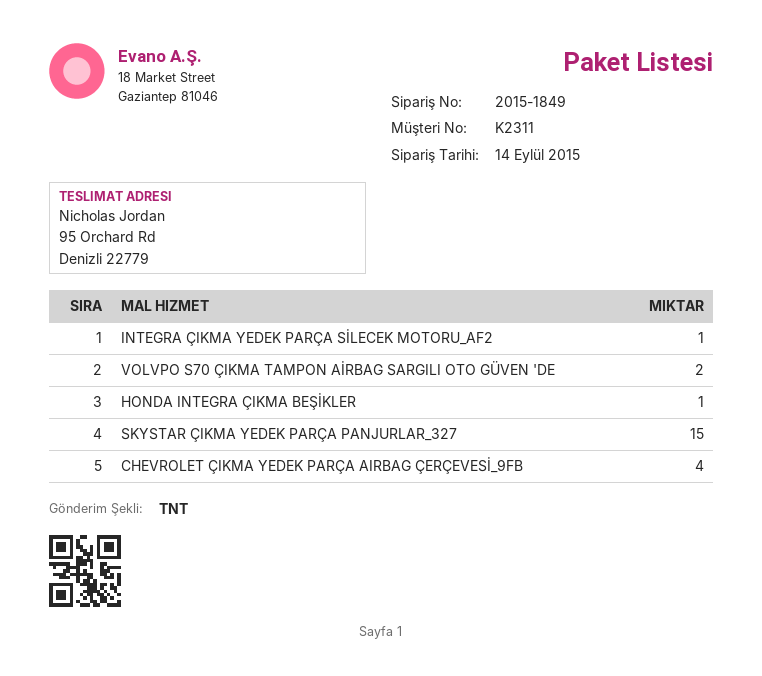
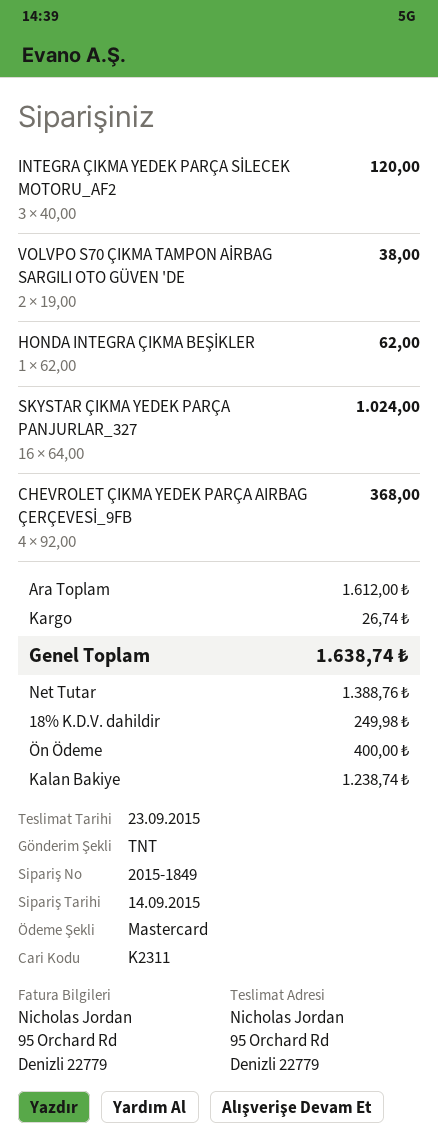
INTEGRA ÇIKMA YEDEK PARÇA SİLECEK MOTORU_AF2: 1 -> 3
SKYSTAR ÇIKMA YEDEK PARÇA PANJURLAR_327: 15 -> 16

